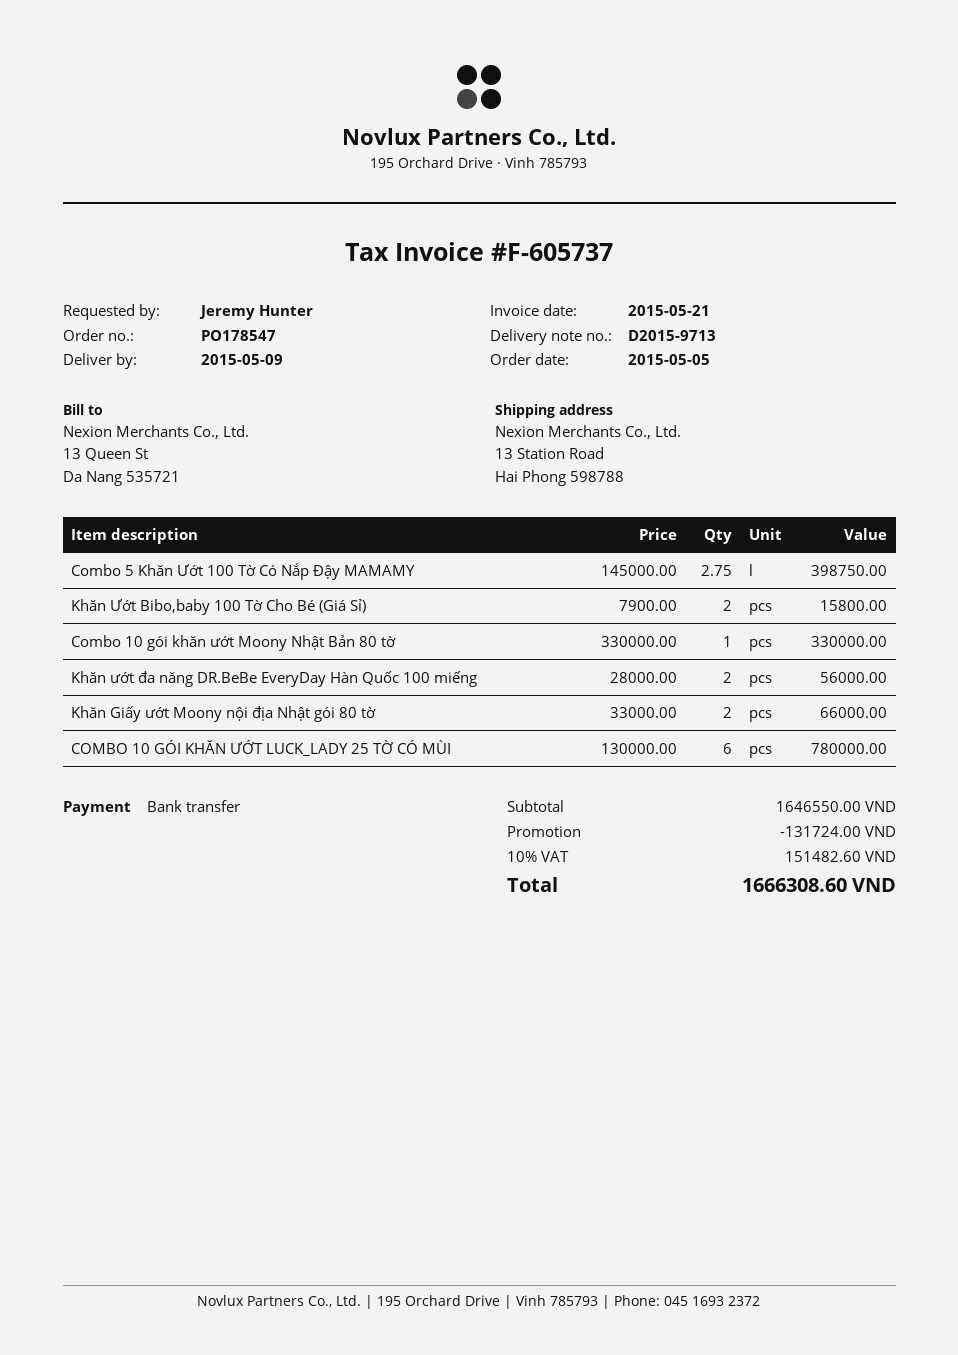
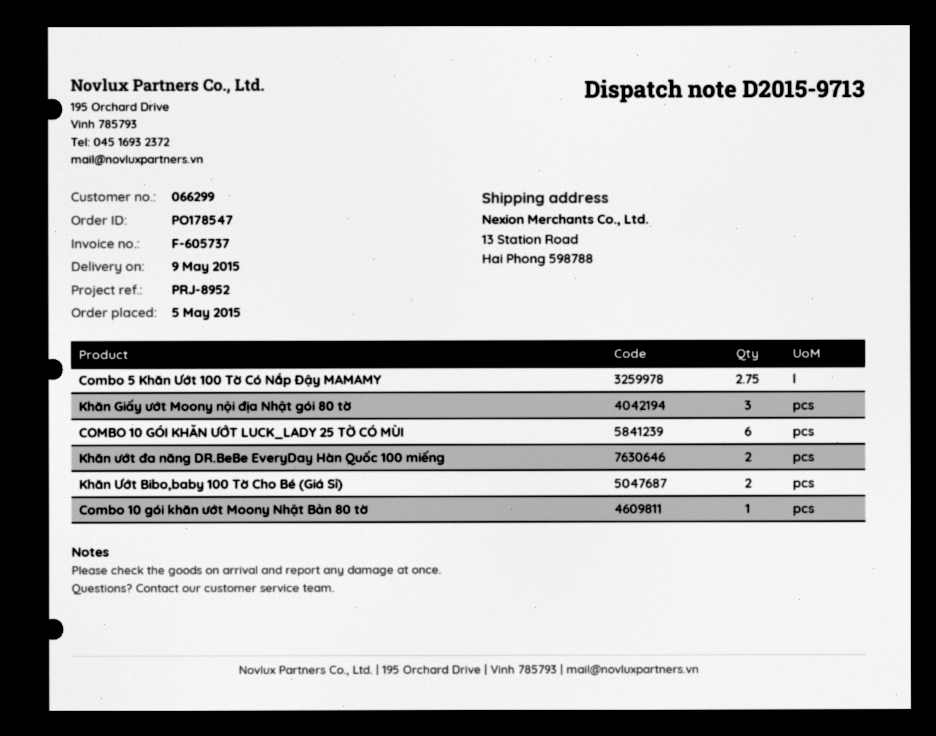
Khăn Giấy ướt Moony nội địa Nhật gói 80 tờ: 2 -> 3

